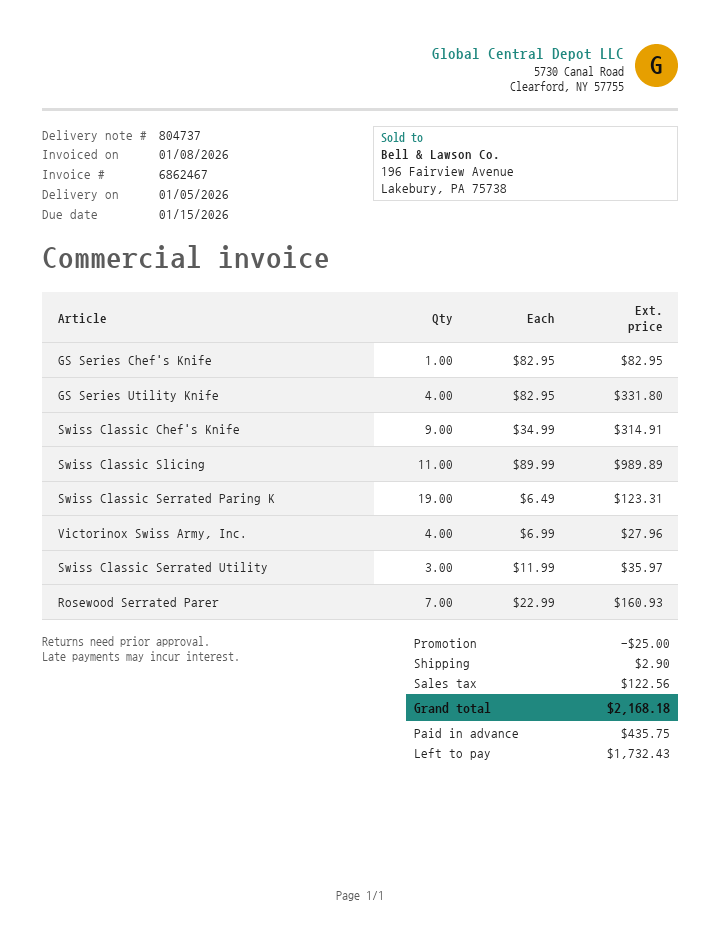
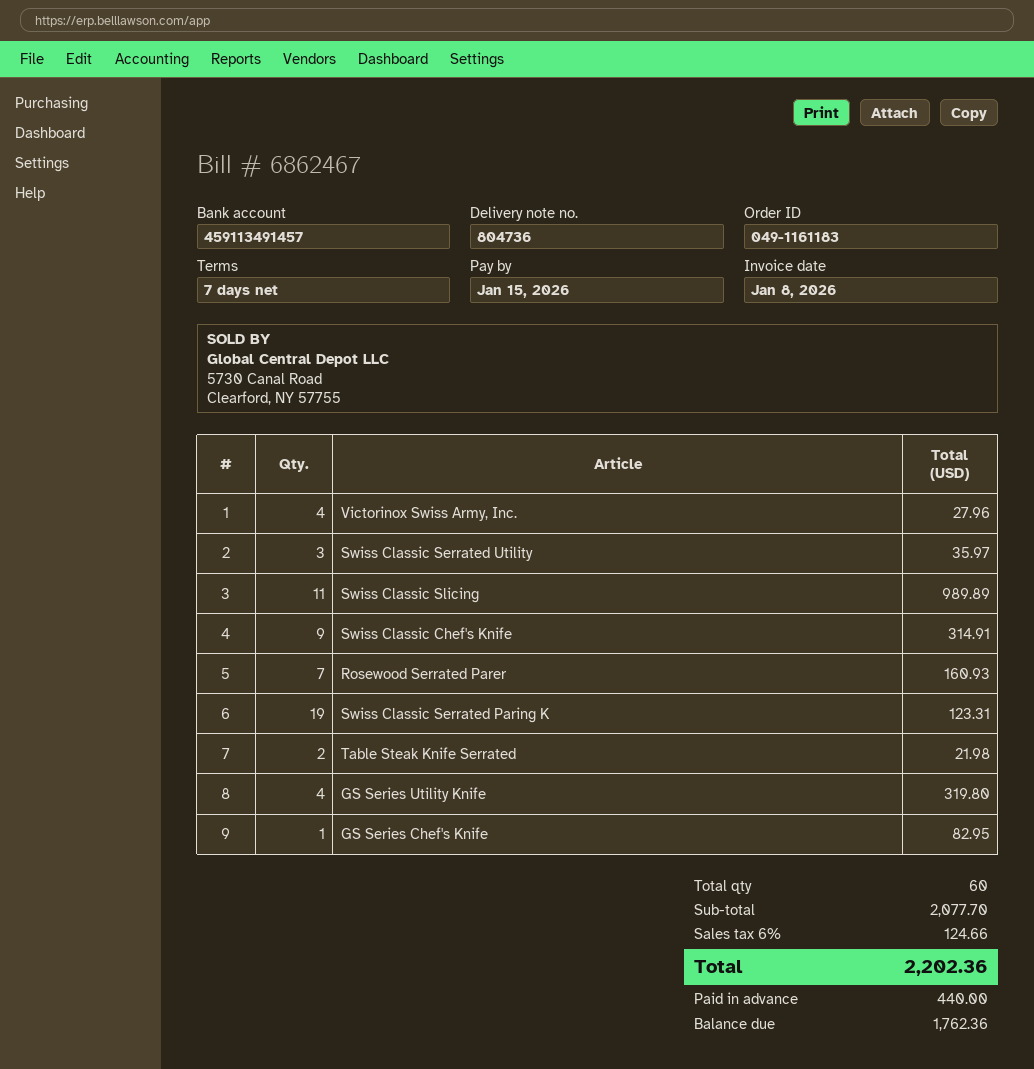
delivery note number: 804737 -> 804736
GS Series Utility Knife: 4 for 331.80 -> 4 for 319.80
Table Steak Knife Serrated: none -> 2 for 21.98
discount: 25.00 -> none
shipping: 2.90 -> none
tax: 122.56 -> 124.66
total: 2168.18 -> 2202.36
deposit: 435.75 -> 440.00
balance: 1732.43 -> 1762.36

